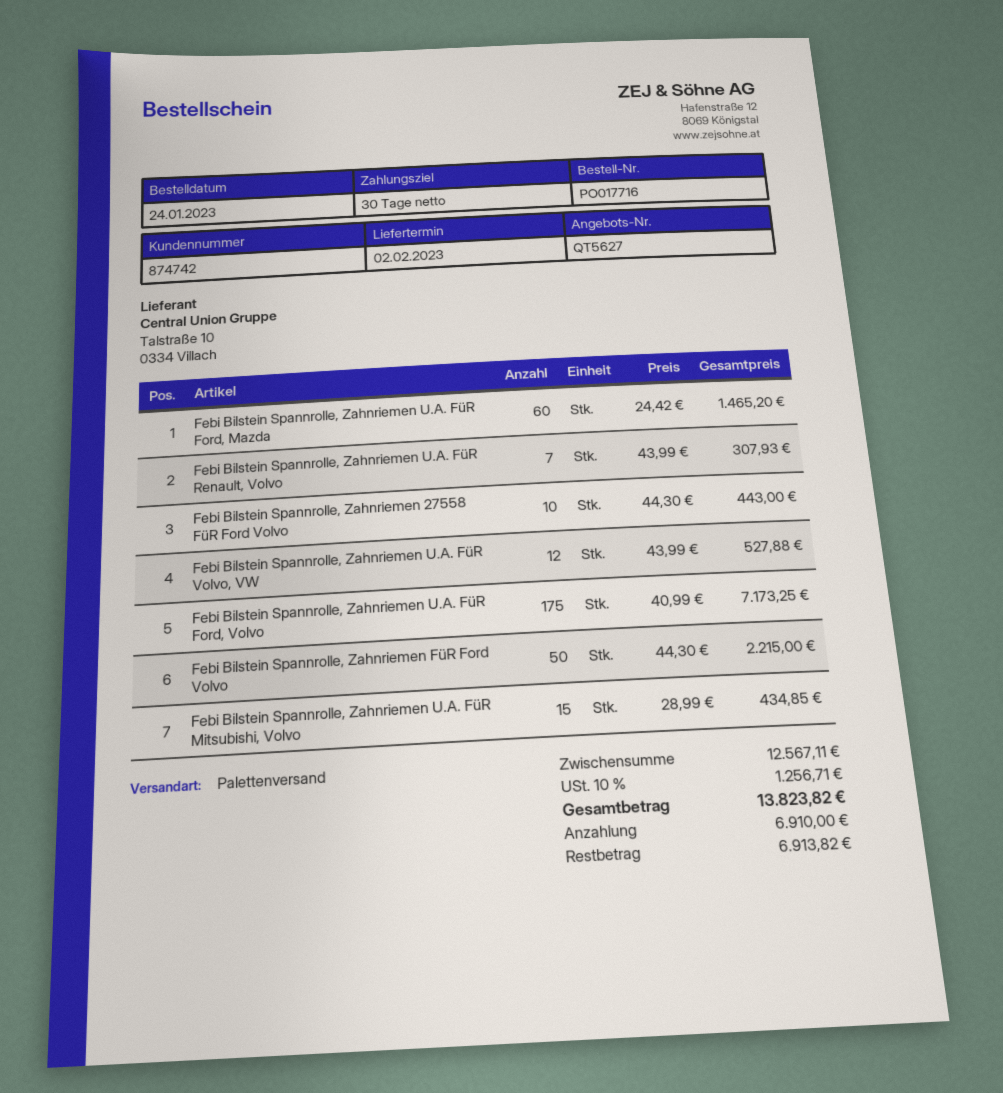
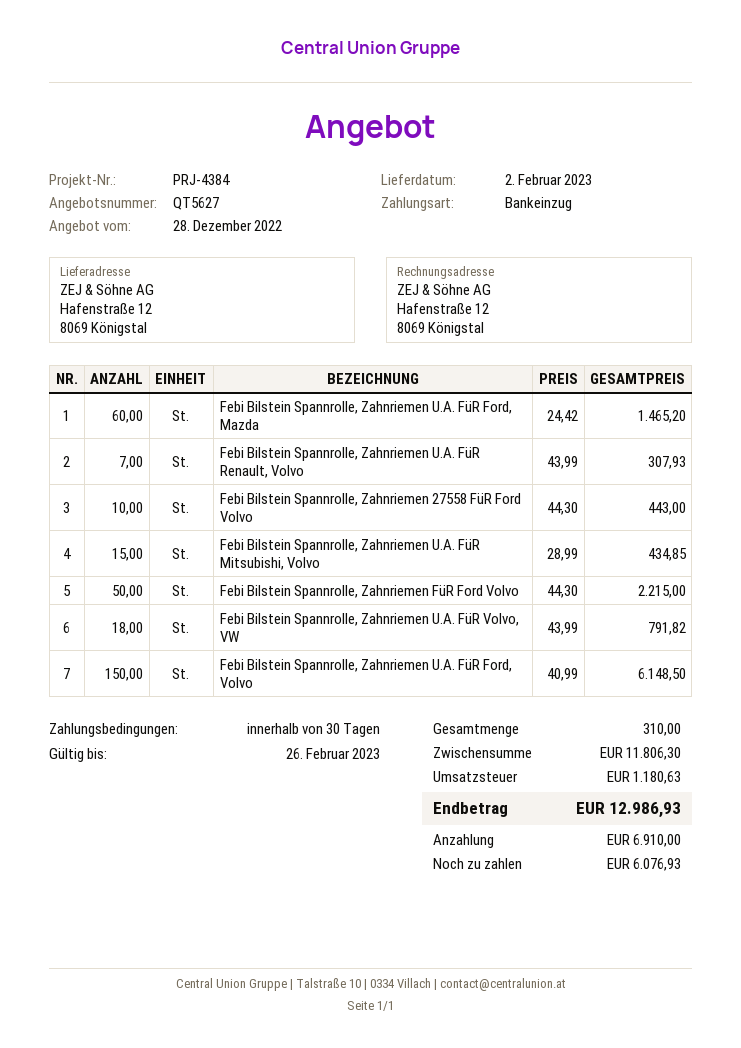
Febi Bilstein Spannrolle, Zahnriemen U.A. FüR Volvo, VW: 12 x 43.99 = 527.88 -> 18 x 43.99 = 791.82
Febi Bilstein Spannrolle, Zahnriemen U.A. FüR Ford, Volvo: 175 x 40.99 = 7173.25 -> 150 x 40.99 = 6148.50
subtotal: 12567.11 -> 11806.30
tax: 1256.71 -> 1180.63
total: 13823.82 -> 12986.93
balance: 6913.82 -> 6076.93

